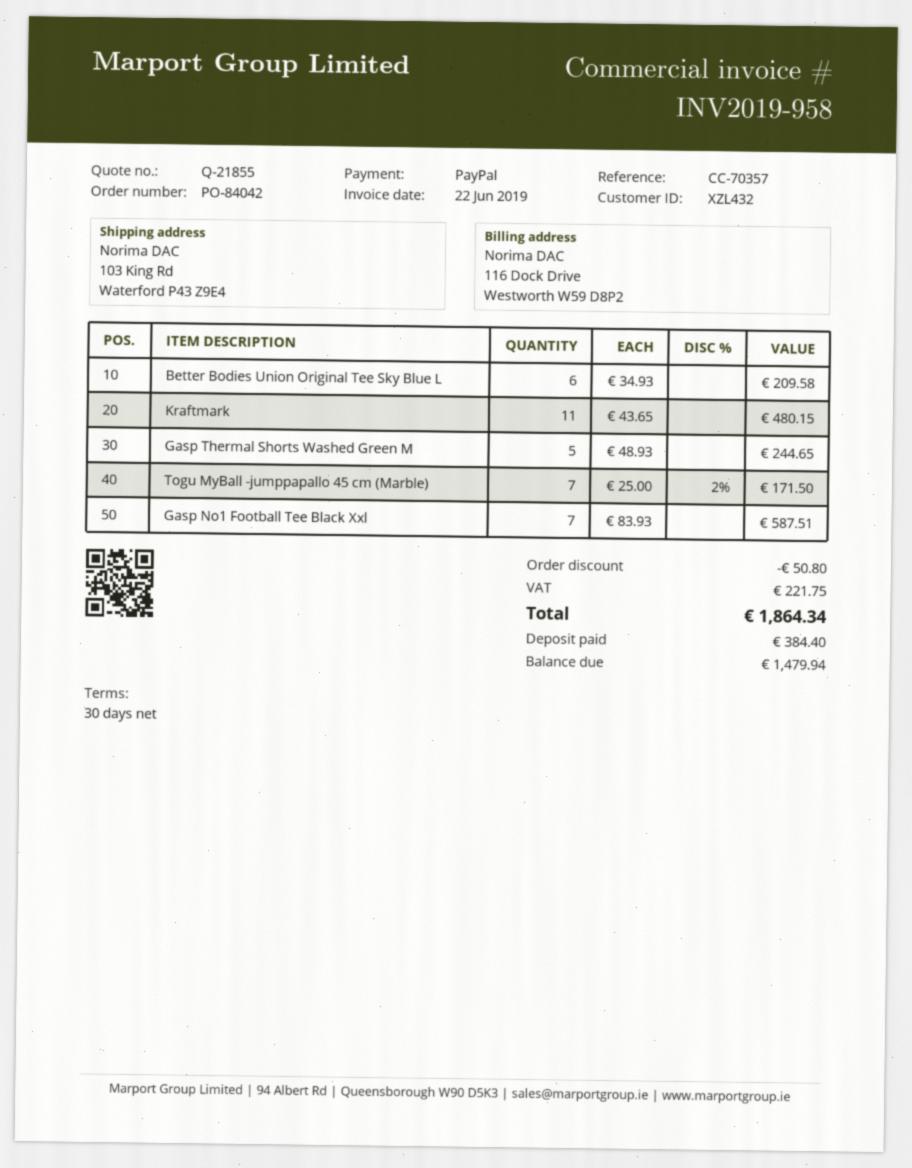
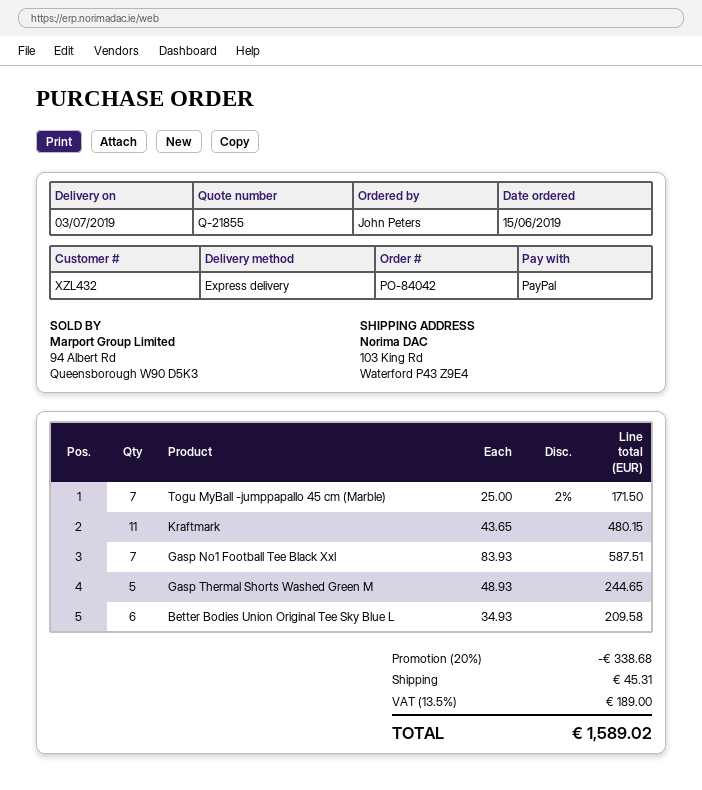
discount: 50.80 -> 338.68
shipping: none -> 45.31
tax: 221.75 -> 189.00
total: 1864.34 -> 1589.02

